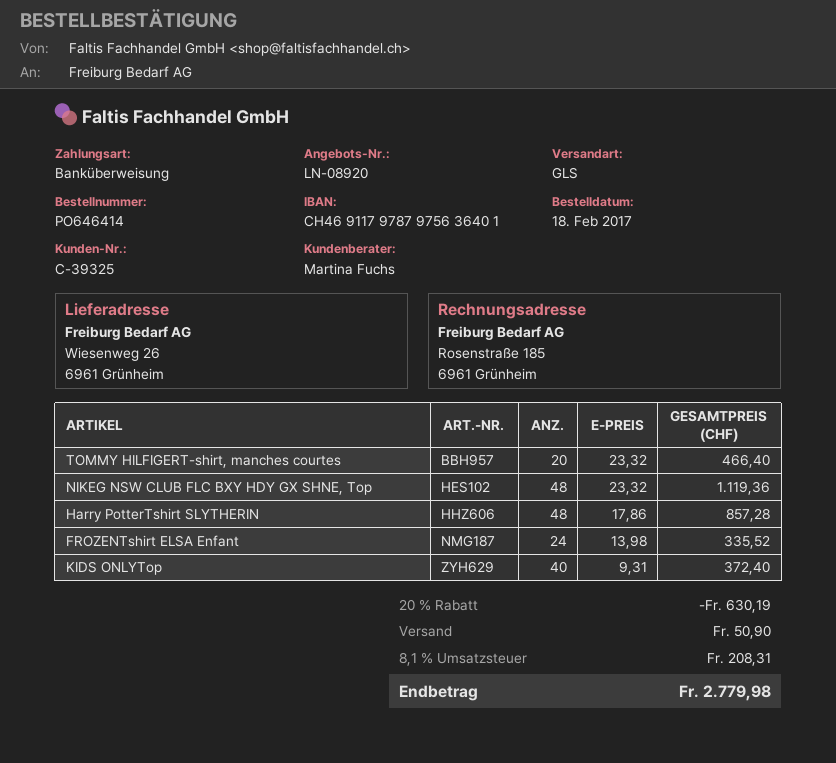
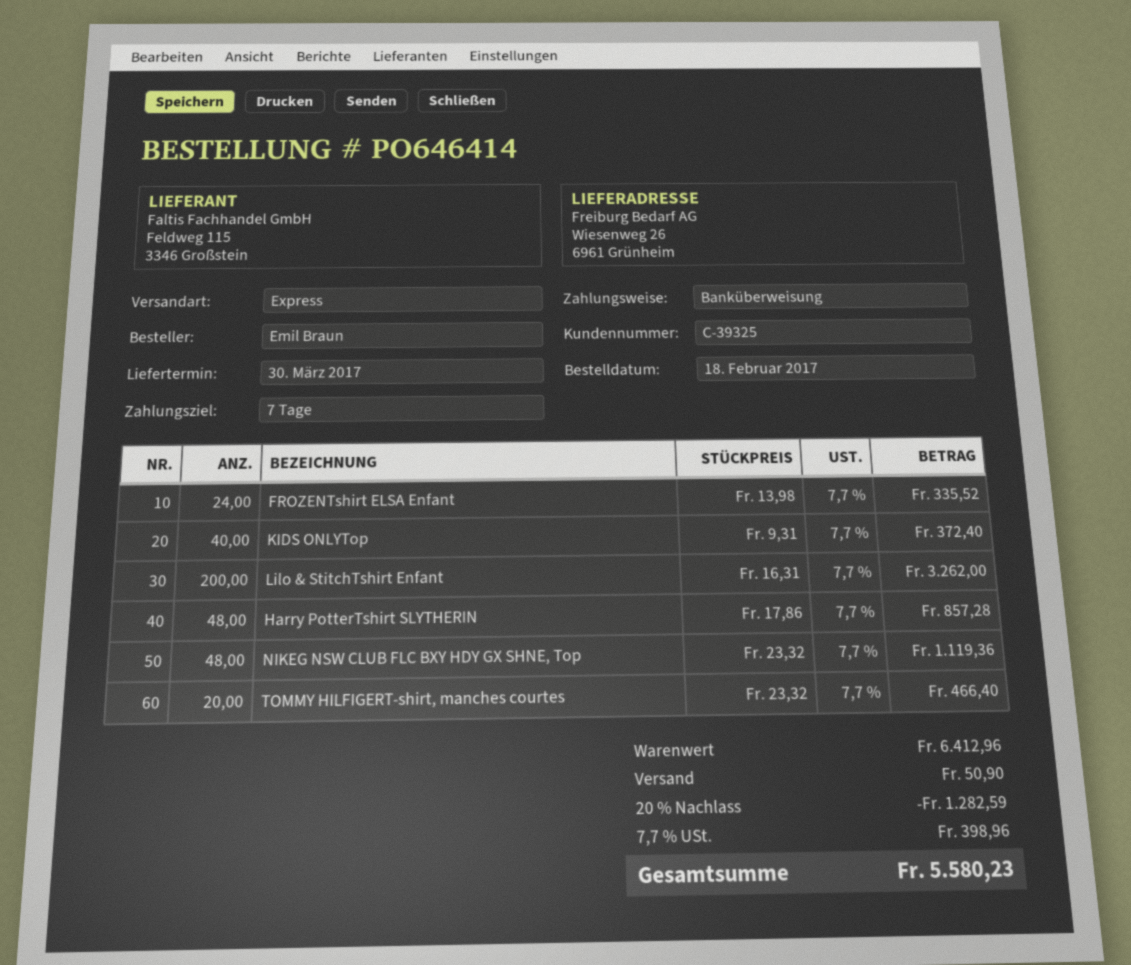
shipping method: GLS -> express
Lilo & StitchTshirt Enfant: none -> 200 x 16.31 = 3262.00
discount: 20% = 630.19 -> 20% = 1282.59
tax: 8.1% = 208.31 -> 7.7% = 398.96
total: 2779.98 -> 5580.23

